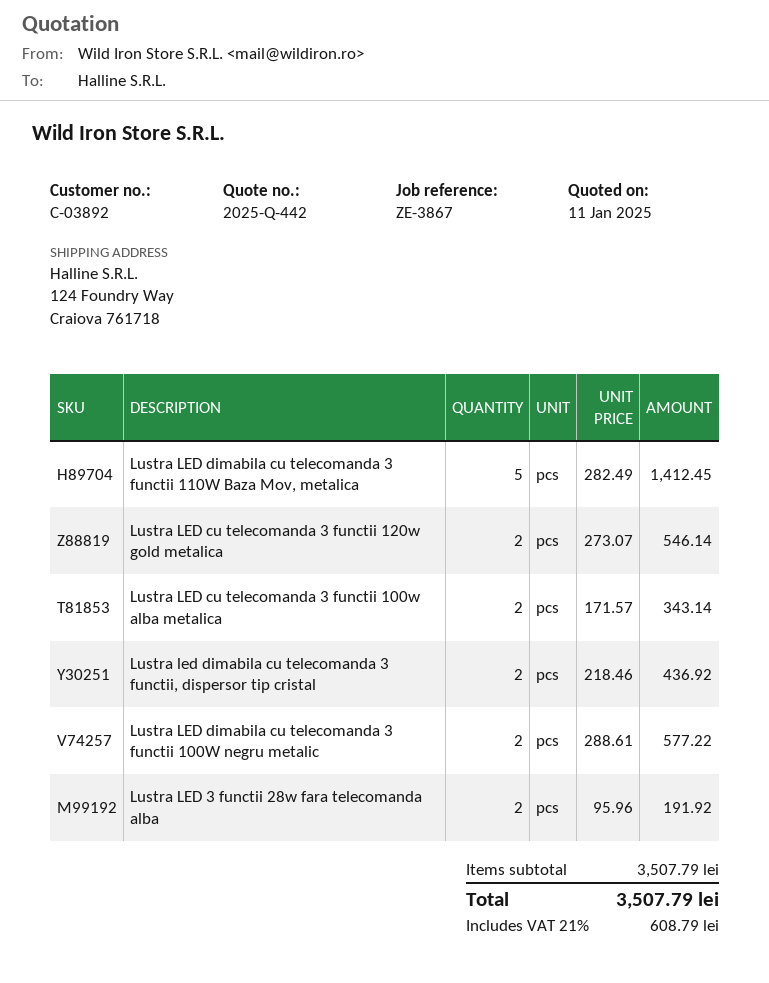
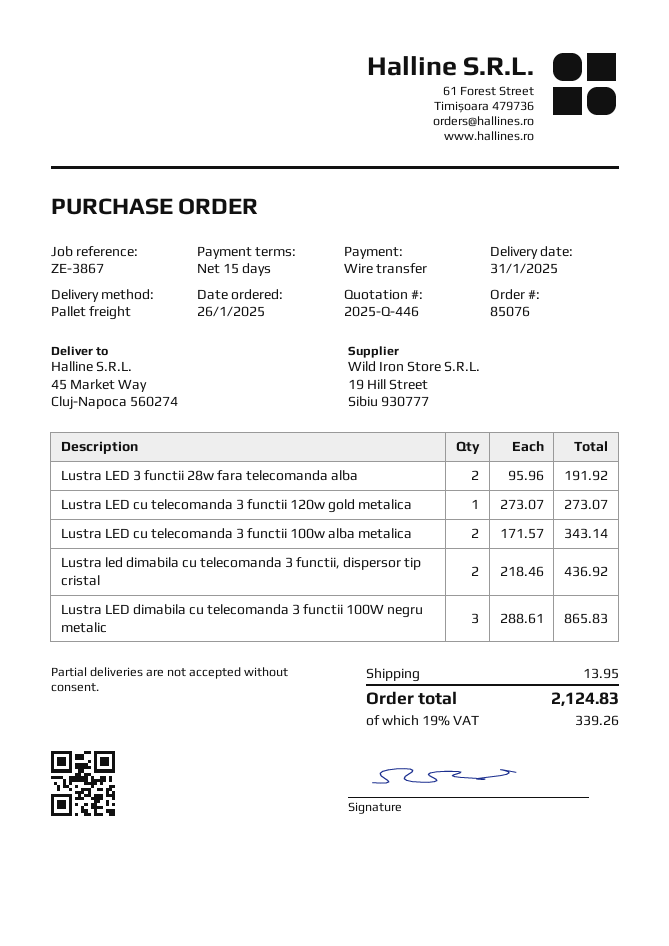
quote number: 2025-Q-442 -> 2025-Q-446
ship to: 124 Foundry Way, Craiova 761718 -> 45 Market Way, Cluj-Napoca 560274
Lustra LED dimabila cu telecomanda 3 functii 110W Baza Mov, metalica: 5 x 282.49 = 1412.45 -> none
Lustra LED cu telecomanda 3 functii 120w gold metalica: 2 x 273.07 = 546.14 -> 1 x 273.07 = 273.07
Lustra LED dimabila cu telecomanda 3 functii 100W negru metalic: 2 x 288.61 = 577.22 -> 3 x 288.61 = 865.83
shipping: none -> 13.95
tax: 21% = 608.79 -> 19% = 339.26
total: 3507.79 -> 2124.83

